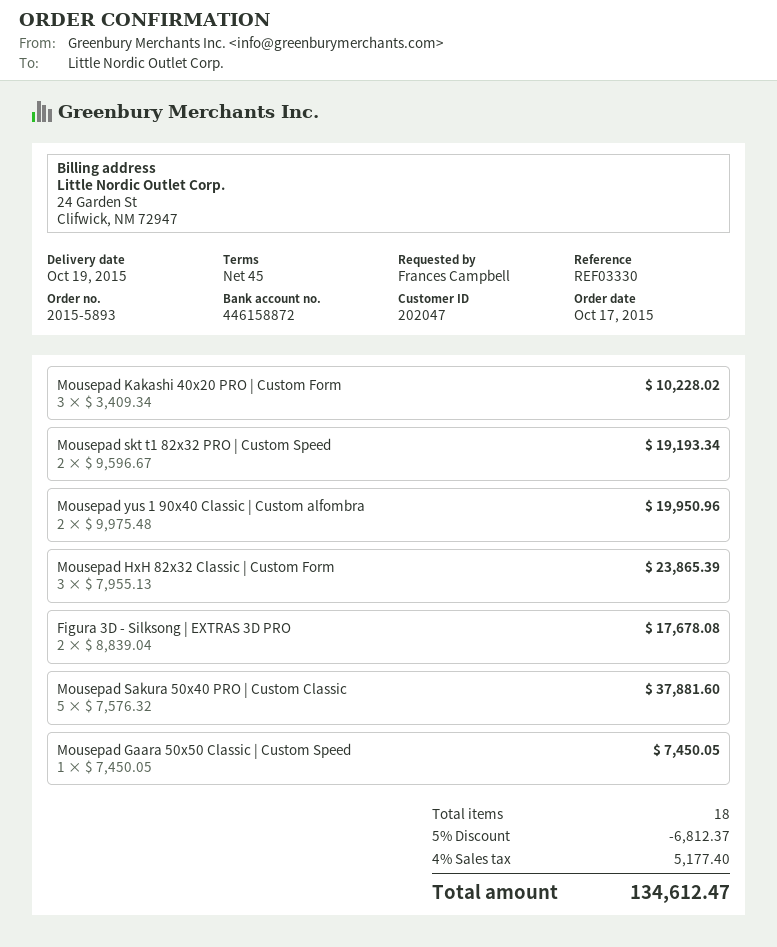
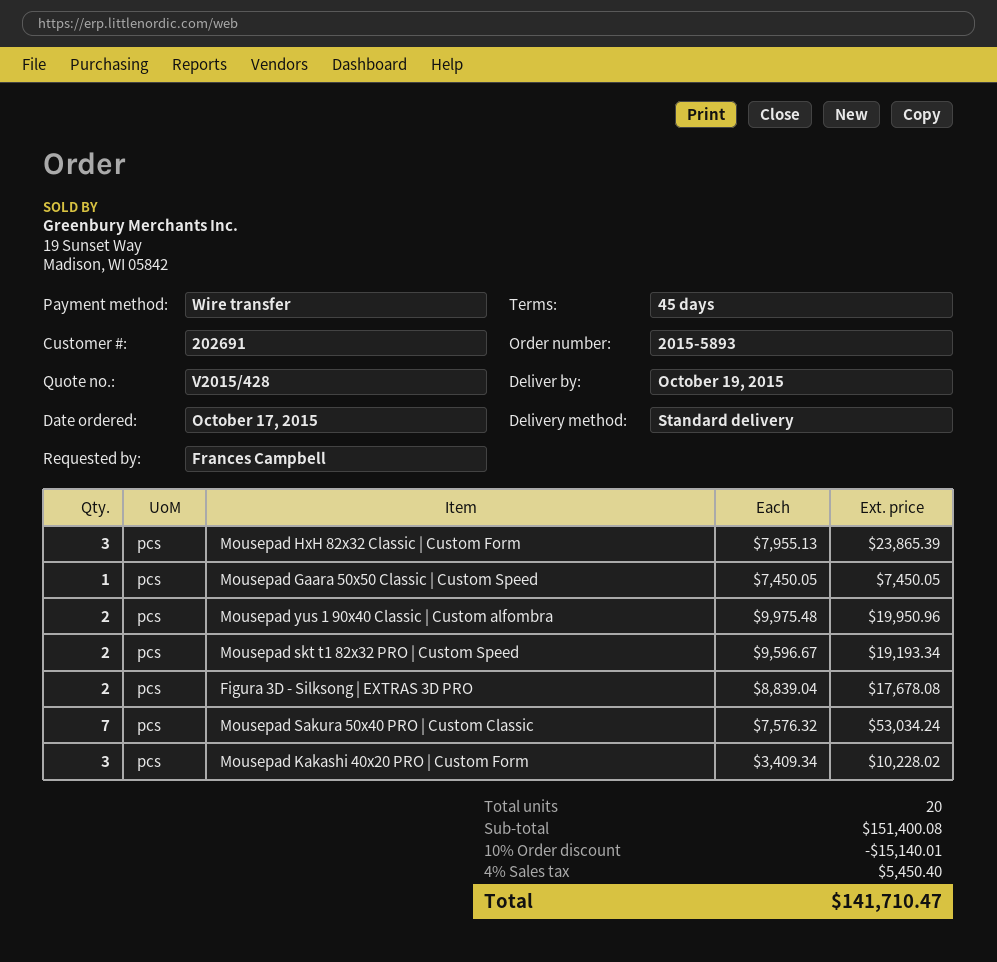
customer number: 202047 -> 202691
Mousepad Sakura 50x40 PRO | Custom Classic: 5 x 7576.32 = 37881.60 -> 7 x 7576.32 = 53034.24
total quantity: 18 -> 20
discount: 5% = 6812.37 -> 10% = 15140.01
tax: 4% = 5177.40 -> 4% = 5450.40
total: 134612.47 -> 141710.47

